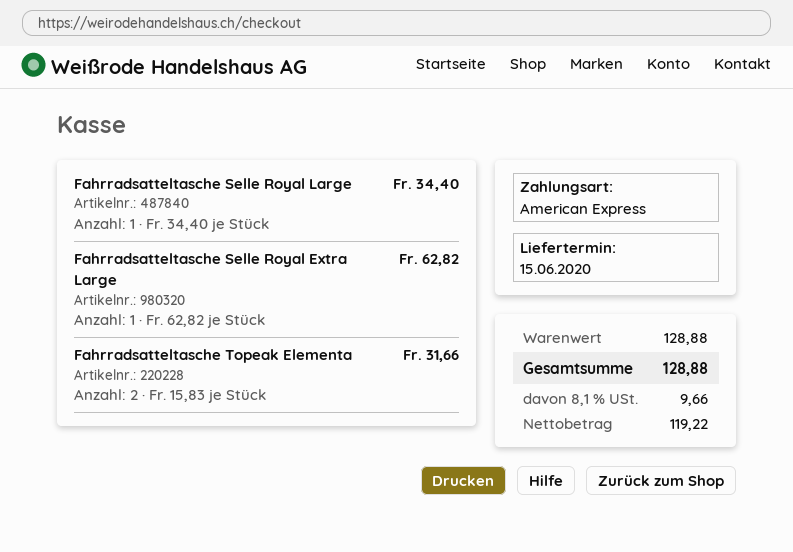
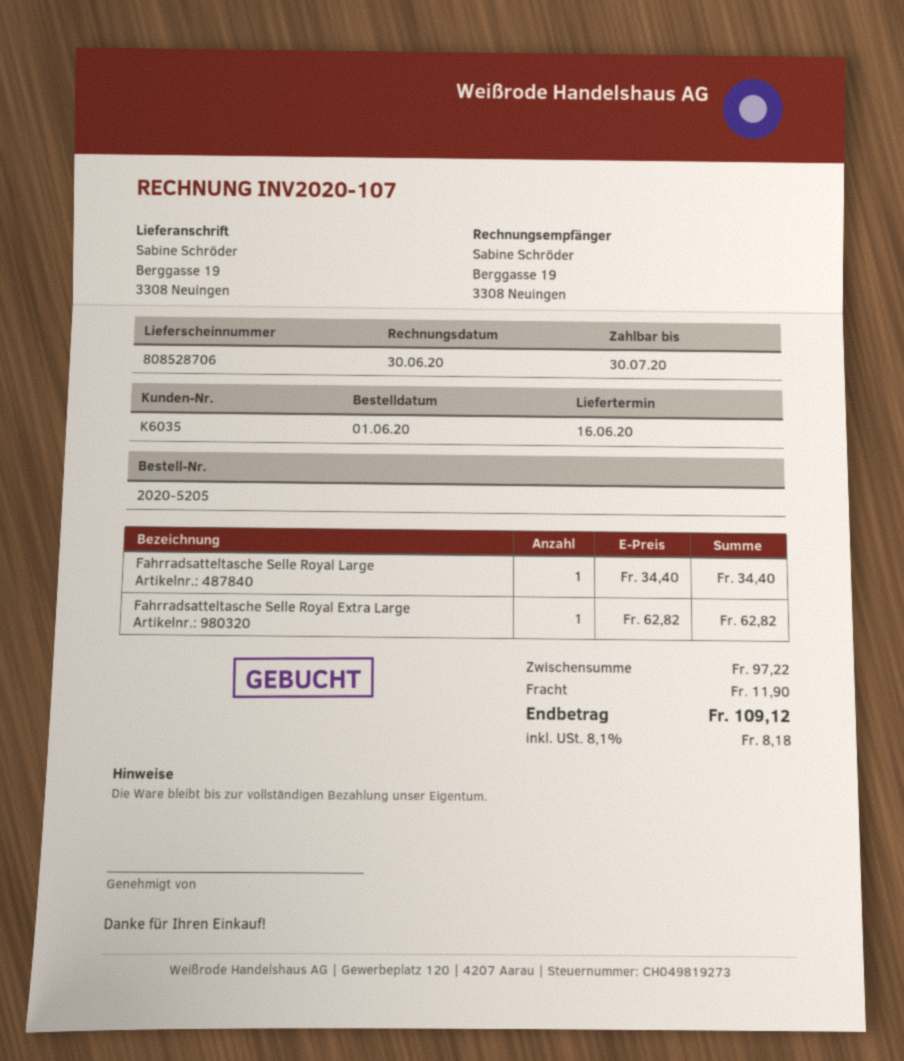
delivery date: 2020-06-15 -> 2020-06-16
Fahrradsatteltasche Topeak Elementa: 2 x 15.83 = 31.66 -> none
subtotal: 128.88 -> 97.22
shipping: none -> 11.90
tax: 8.1% = 9.66 -> 8.1% = 8.18
total: 128.88 -> 109.12

